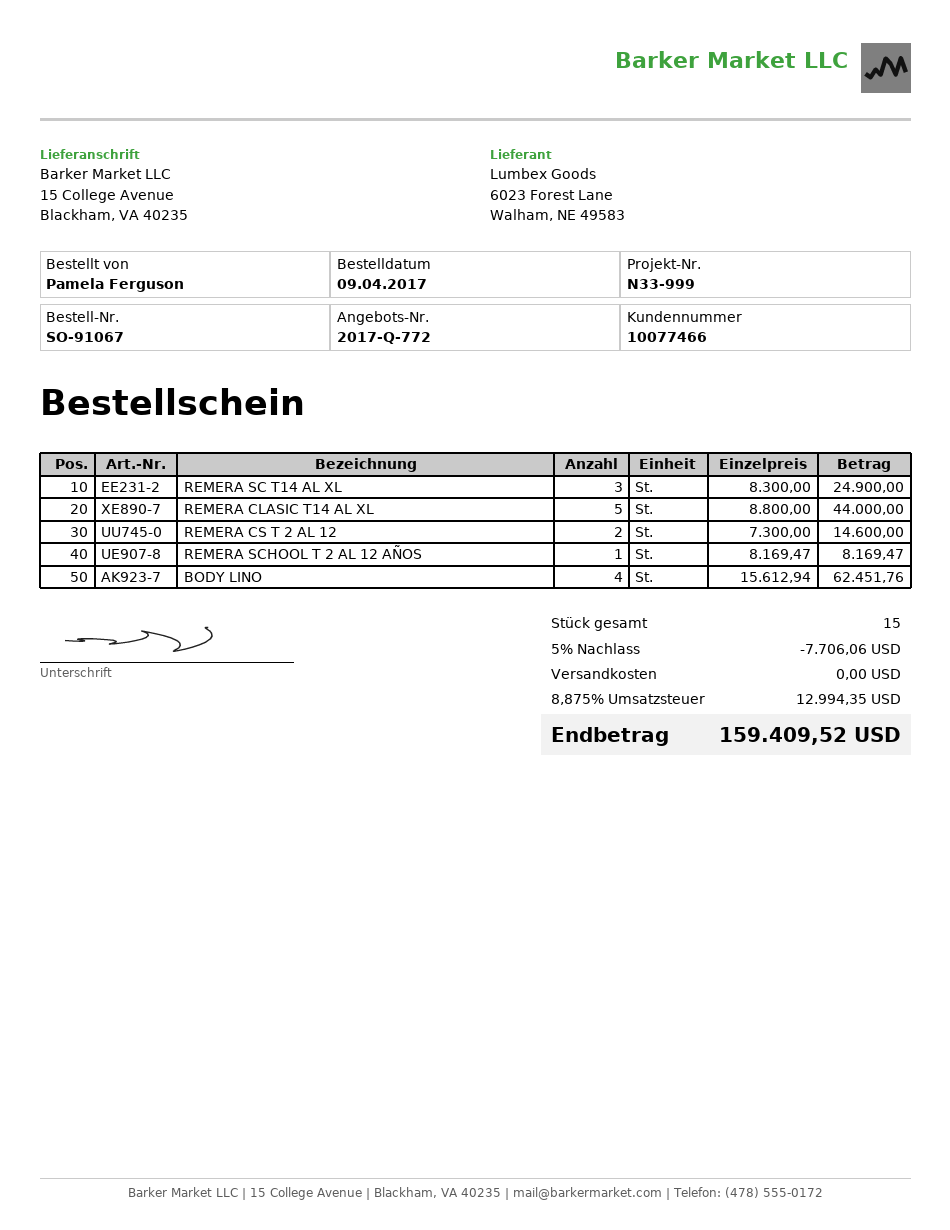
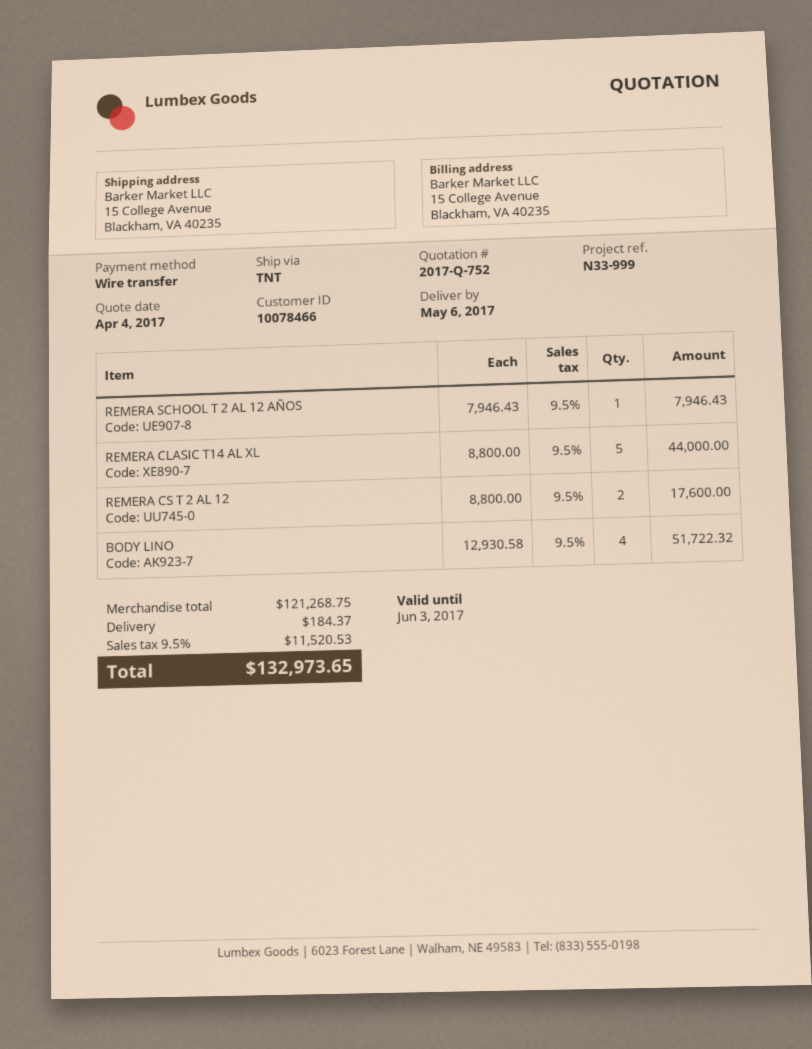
quote number: 2017-Q-772 -> 2017-Q-752
customer number: 10077466 -> 10078466
REMERA SC T14 AL XL: 3 x 8300.00 = 24900.00 -> none
REMERA CS T 2 AL 12: 2 x 7300.00 = 14600.00 -> 2 x 8800.00 = 17600.00
REMERA SCHOOL T 2 AL 12 AÑOS: 1 x 8169.47 = 8169.47 -> 1 x 7946.43 = 7946.43
BODY LINO: 4 x 15612.94 = 62451.76 -> 4 x 12930.58 = 51722.32
discount: 5% = 7706.06 -> none
shipping: 0.00 -> 184.37
tax: 8.875% = 12994.35 -> 9.5% = 11520.53
total: 159409.52 -> 132973.65

